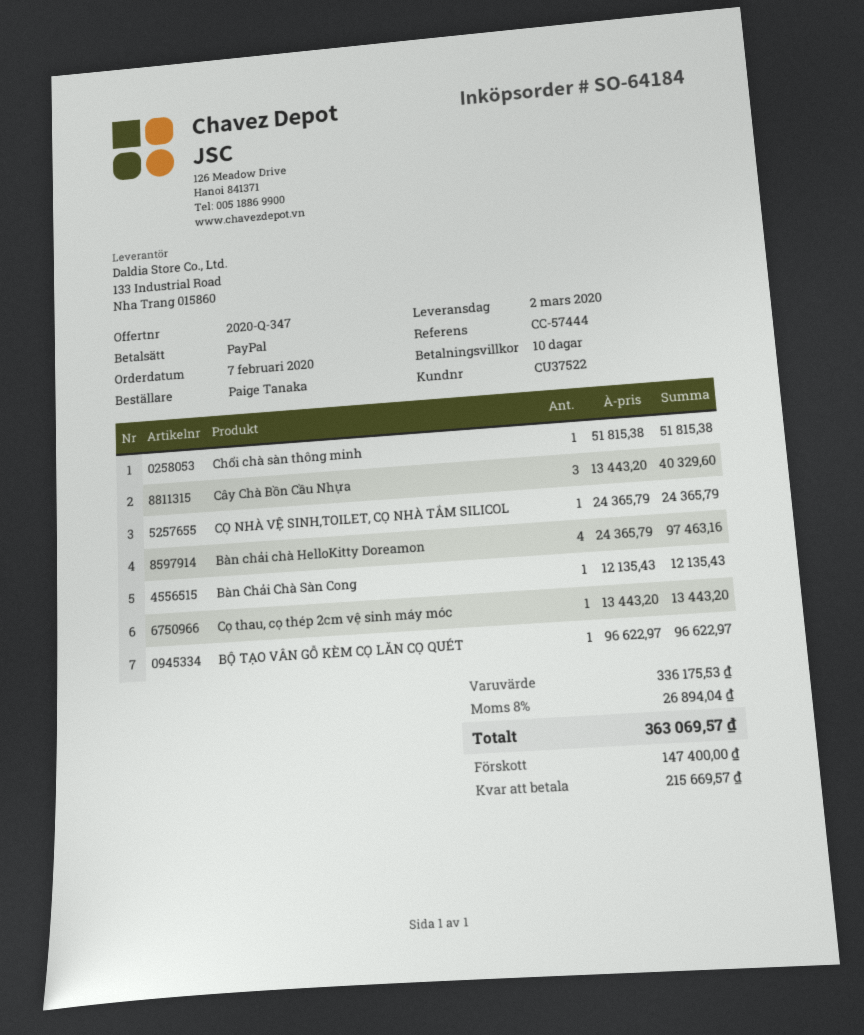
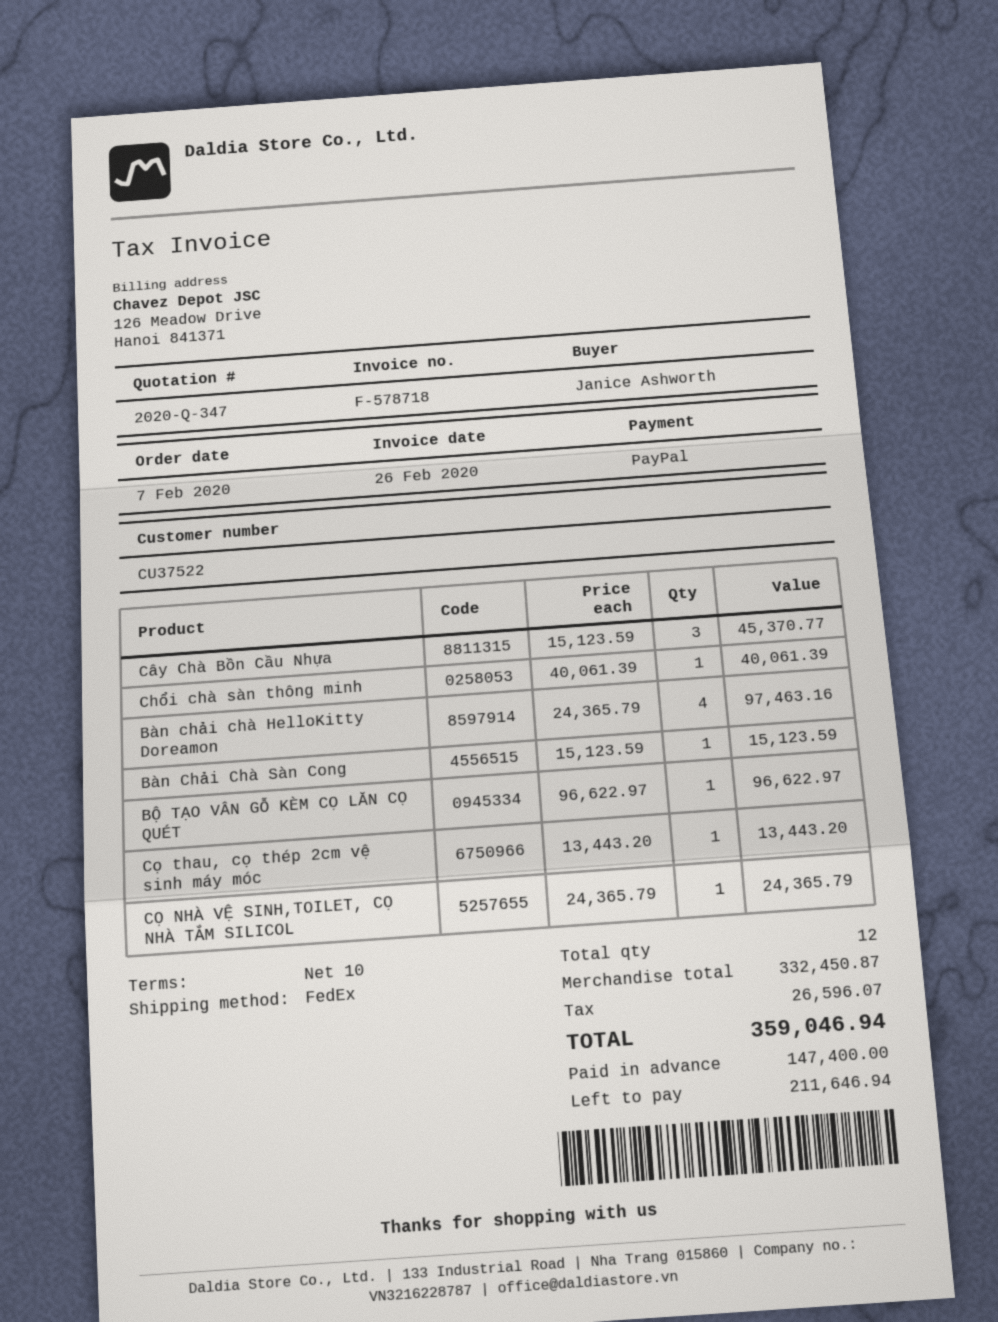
ordered by: Paige Tanaka -> Janice Ashworth
Chổi chà sàn thông minh: 1 x 51815.38 = 51815.38 -> 1 x 40061.39 = 40061.39
Cây Chà Bồn Cầu Nhựa: 3 x 13443.20 = 40329.60 -> 3 x 15123.59 = 45370.77
Bàn Chải Chà Sàn Cong: 1 x 12135.43 = 12135.43 -> 1 x 15123.59 = 15123.59
subtotal: 336175.53 -> 332450.87
tax: 26894.04 -> 26596.07
total: 363069.57 -> 359046.94
balance: 215669.57 -> 211646.94

